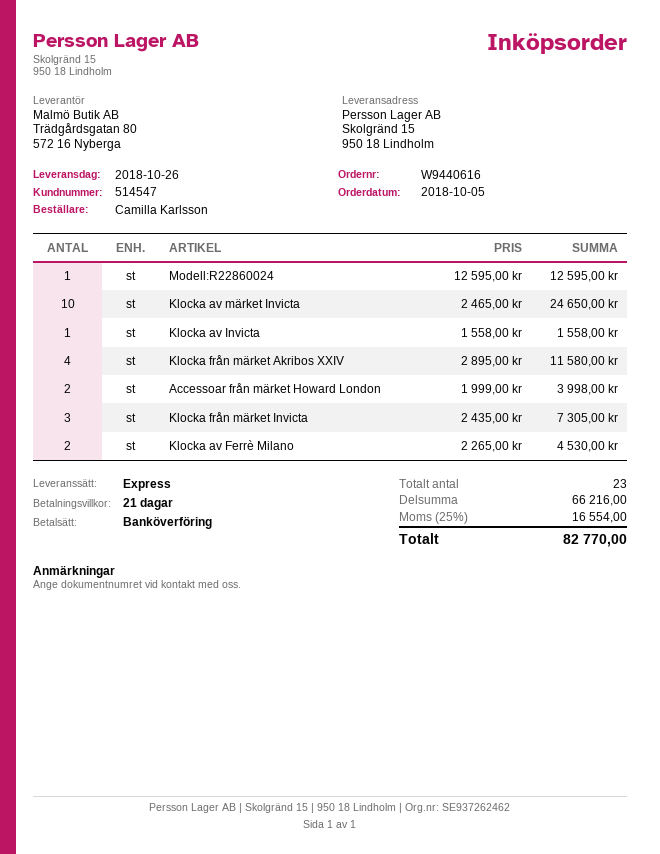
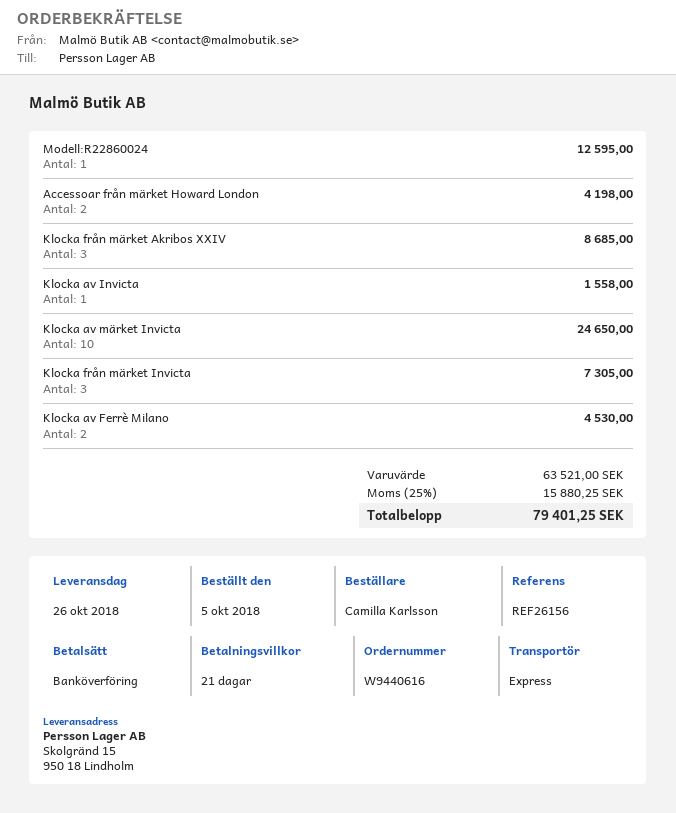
Klocka från märket Akribos XXIV: 4 for 11580.00 -> 3 for 8685.00
Accessoar från märket Howard London: 2 for 3998.00 -> 2 for 4198.00
subtotal: 66216.00 -> 63521.00
tax: 25% = 16554.00 -> 25% = 15880.25
total: 82770.00 -> 79401.25

